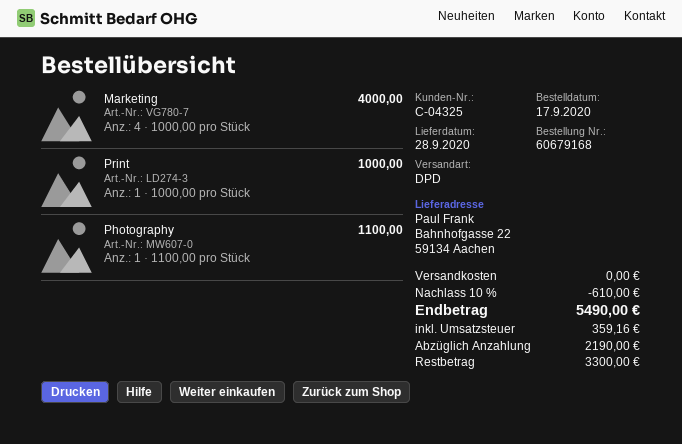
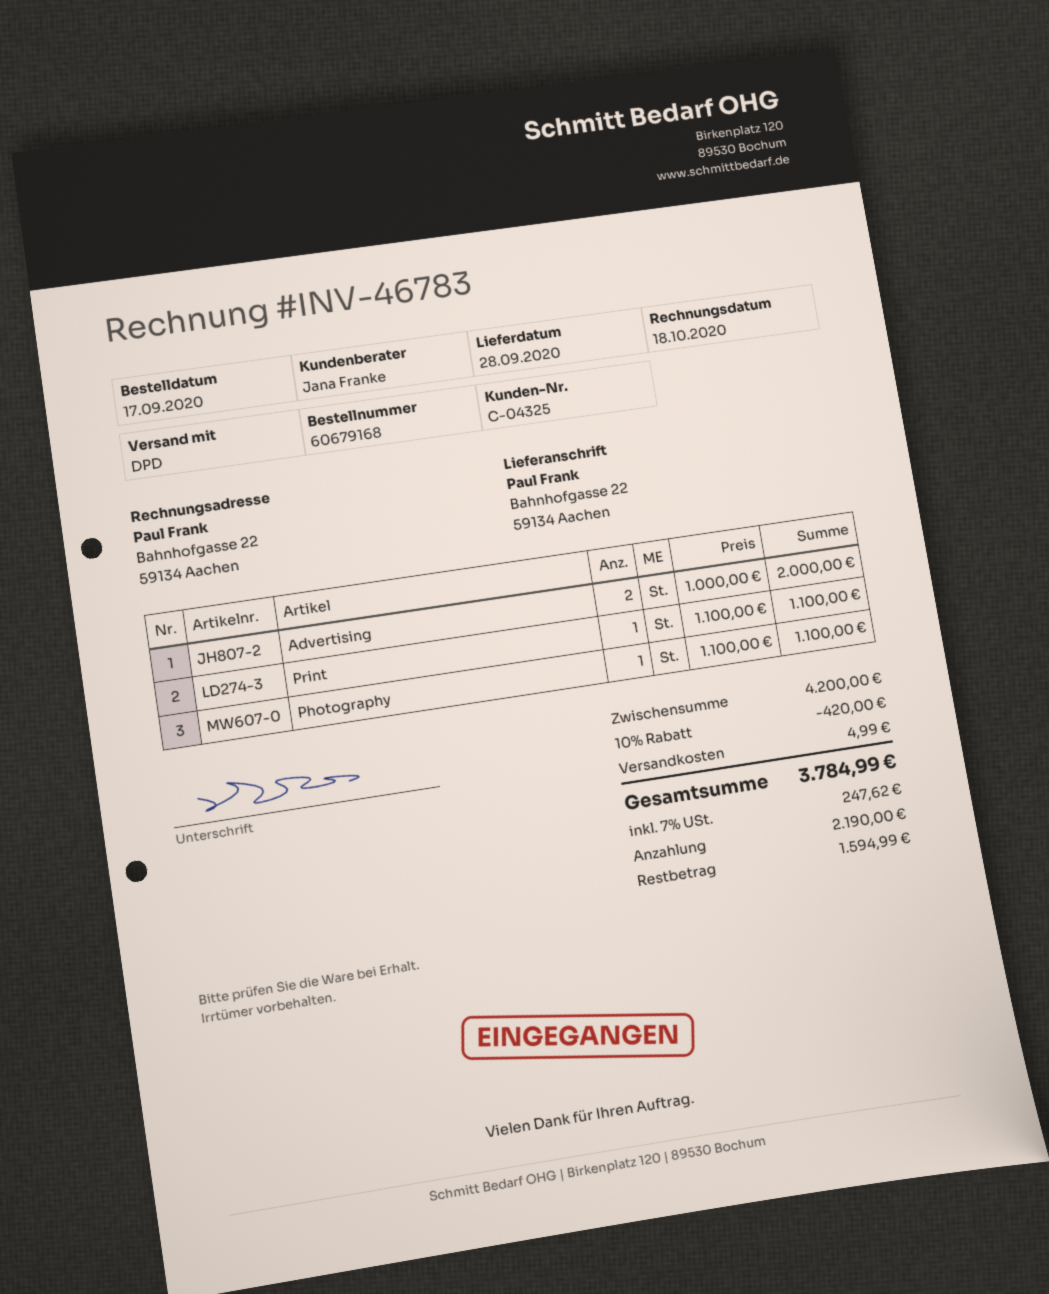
Marketing: 4 x 1000.00 = 4000.00 -> none
Print: 1 x 1000.00 = 1000.00 -> 1 x 1100.00 = 1100.00
Advertising: none -> 2 x 1000.00 = 2000.00
discount: 10% = 610.00 -> 10% = 420.00
shipping: 0.00 -> 4.99
tax: 359.16 -> 247.62
total: 5490.00 -> 3784.99
balance: 3300.00 -> 1594.99

